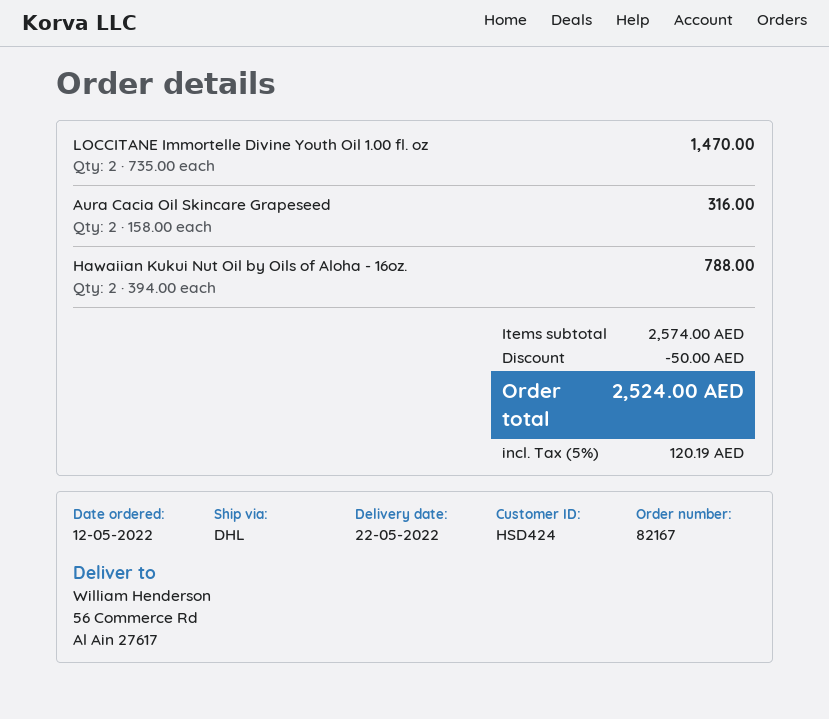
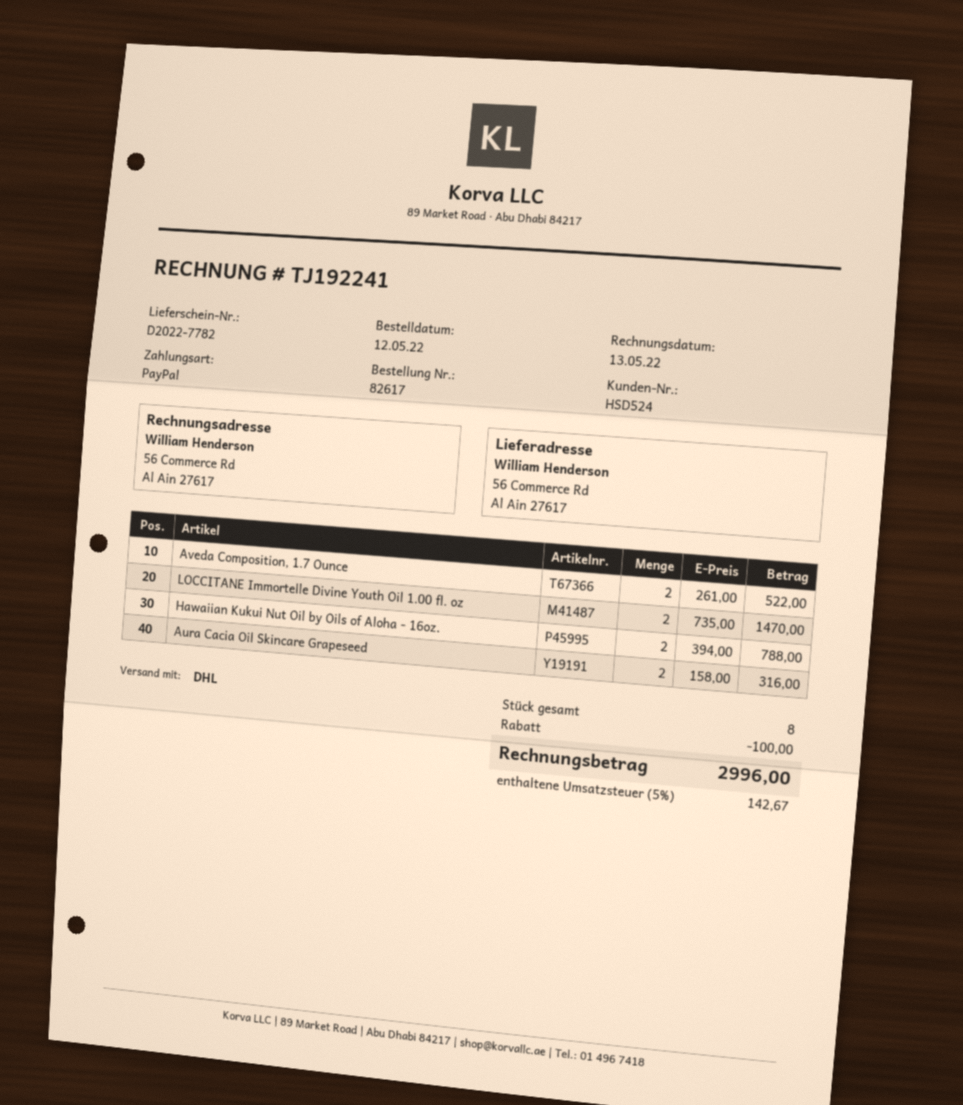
order number: 82167 -> 82617
customer number: HSD424 -> HSD524
Aveda Composition, 1.7 Ounce: none -> 2 x 261.00 = 522.00
discount: 50.00 -> 100.00
tax: 5% = 120.19 -> 5% = 142.67
total: 2524.00 -> 2996.00

